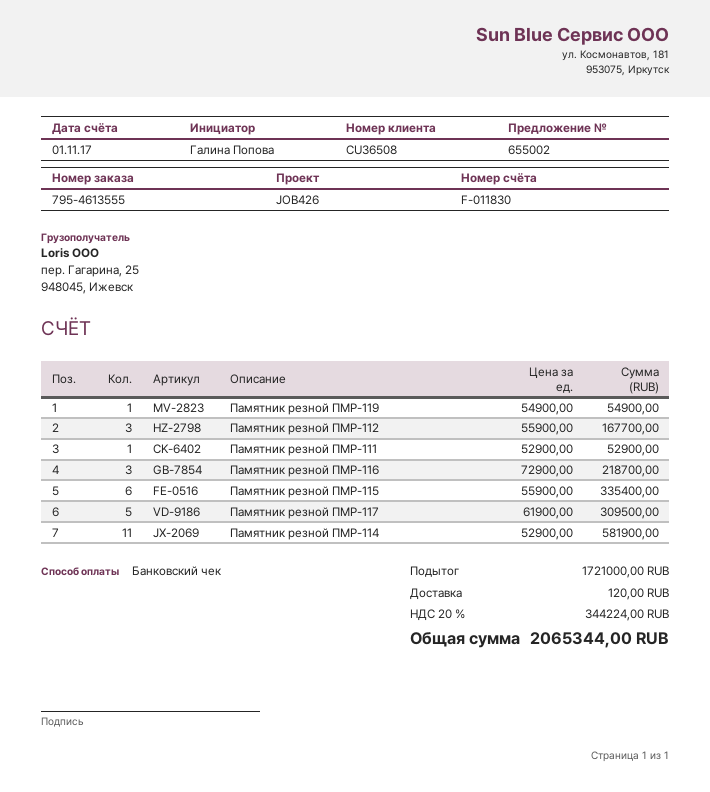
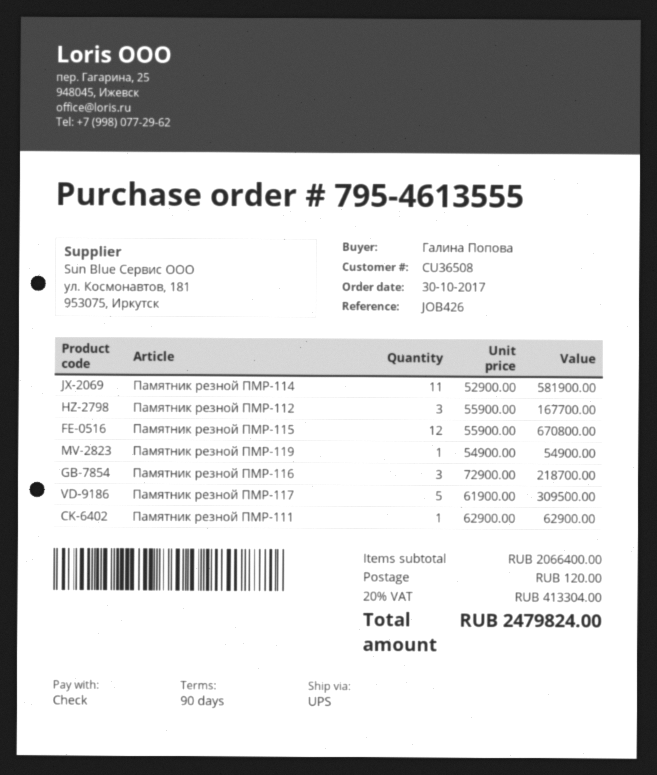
Памятник резной ПМР-111: 1 x 52900.00 = 52900.00 -> 1 x 62900.00 = 62900.00
Памятник резной ПМР-115: 6 x 55900.00 = 335400.00 -> 12 x 55900.00 = 670800.00
subtotal: 1721000.00 -> 2066400.00
tax: 20% = 344224.00 -> 20% = 413304.00
total: 2065344.00 -> 2479824.00

